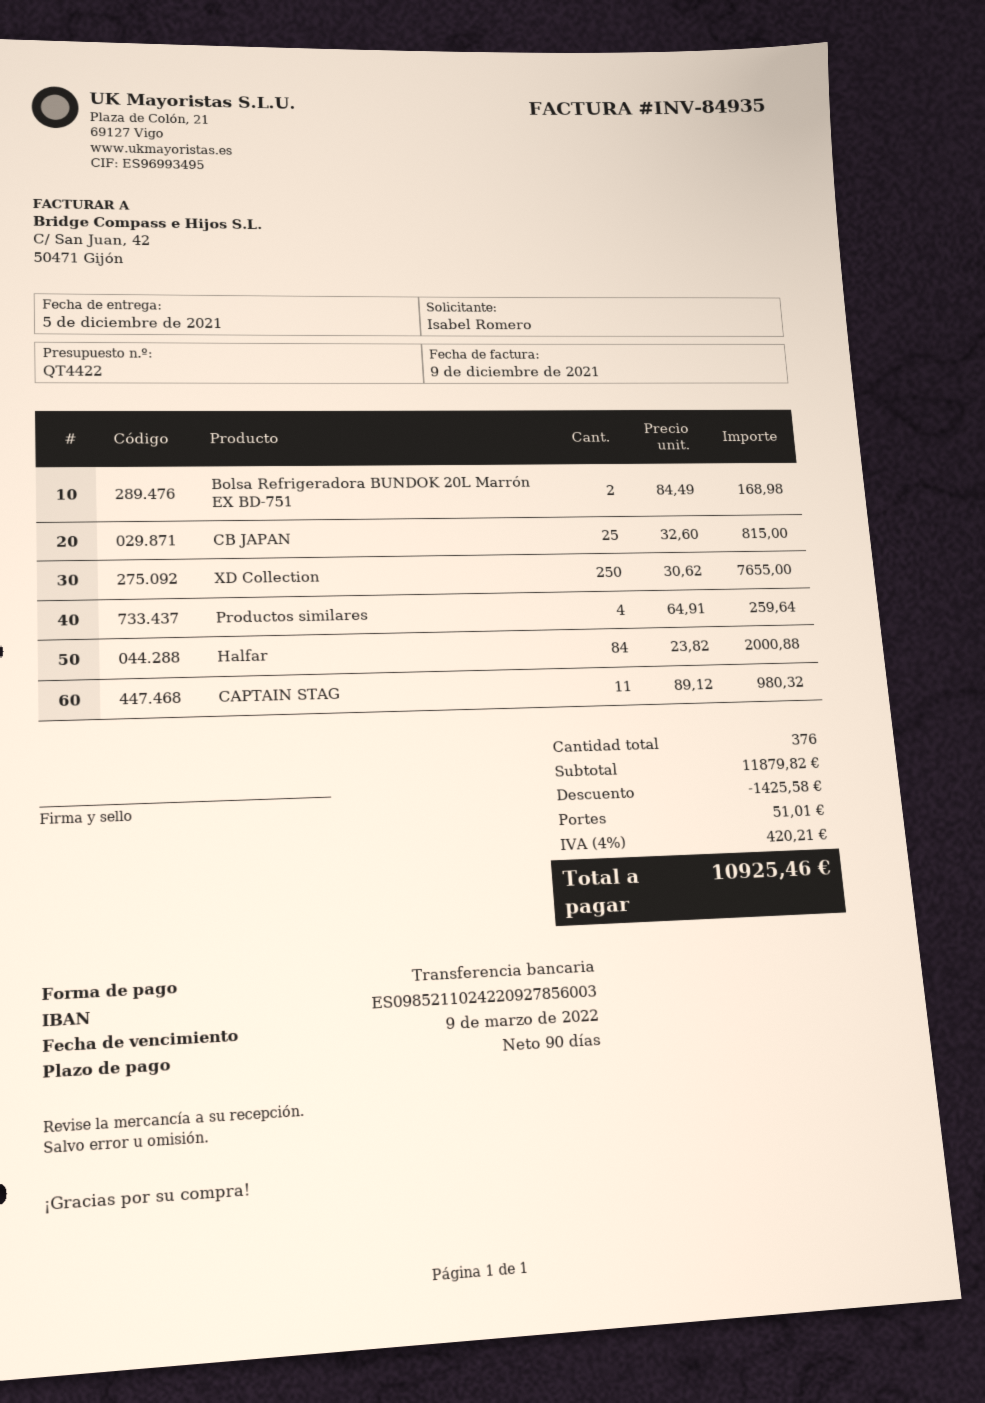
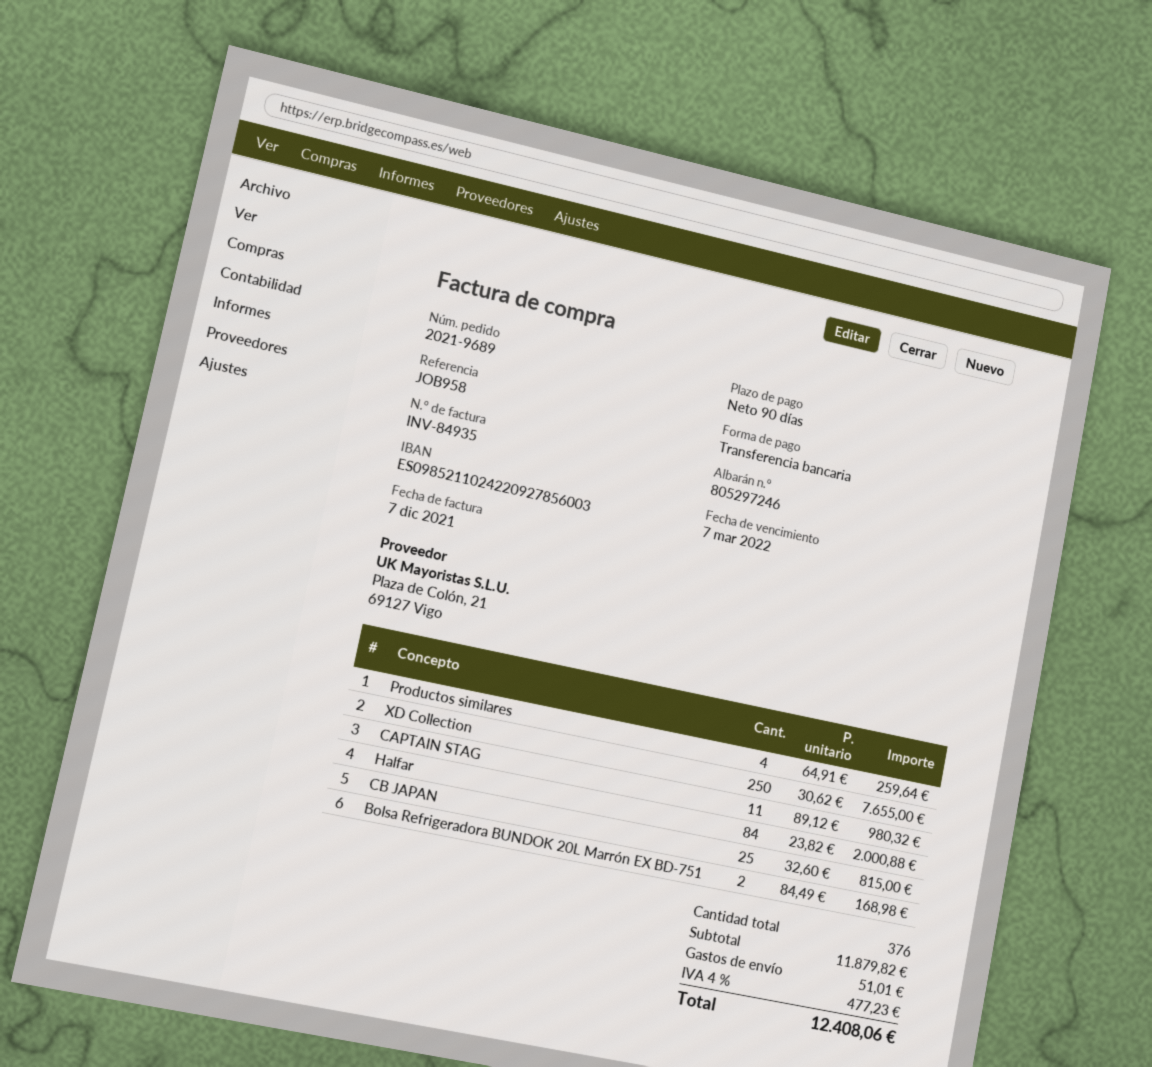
invoice date: 2021-12-09 -> 2021-12-07
due date: 2022-03-09 -> 2022-03-07
discount: 1425.58 -> none
tax: 4% = 420.21 -> 4% = 477.23
total: 10925.46 -> 12408.06

